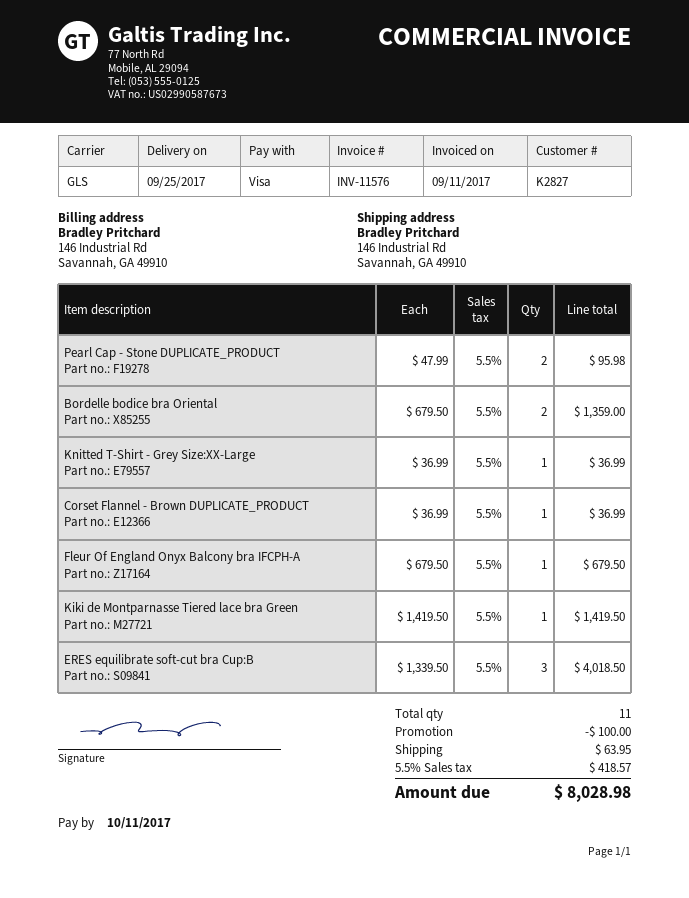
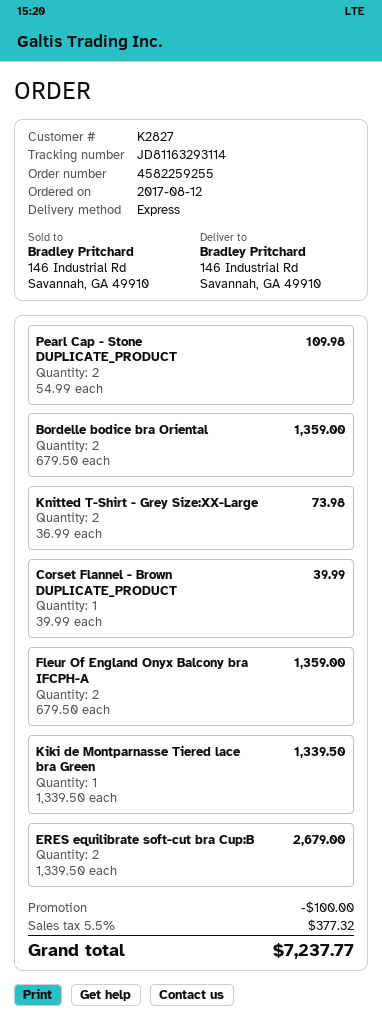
shipping method: GLS -> express
Pearl Cap - Stone DUPLICATE_PRODUCT: 2 x 47.99 = 95.98 -> 2 x 54.99 = 109.98
Knitted T-Shirt - Grey Size:XX-Large: 1 x 36.99 = 36.99 -> 2 x 36.99 = 73.98
Corset Flannel - Brown DUPLICATE_PRODUCT: 1 x 36.99 = 36.99 -> 1 x 39.99 = 39.99
Fleur Of England Onyx Balcony bra IFCPH-A: 1 x 679.50 = 679.50 -> 2 x 679.50 = 1359.00
Kiki de Montparnasse Tiered lace bra Green: 1 x 1419.50 = 1419.50 -> 1 x 1339.50 = 1339.50
ERES equilibrate soft-cut bra Cup:B: 3 x 1339.50 = 4018.50 -> 2 x 1339.50 = 2679.00
shipping: 63.95 -> none
tax: 5.5% = 418.57 -> 5.5% = 377.32
total: 8028.98 -> 7237.77

